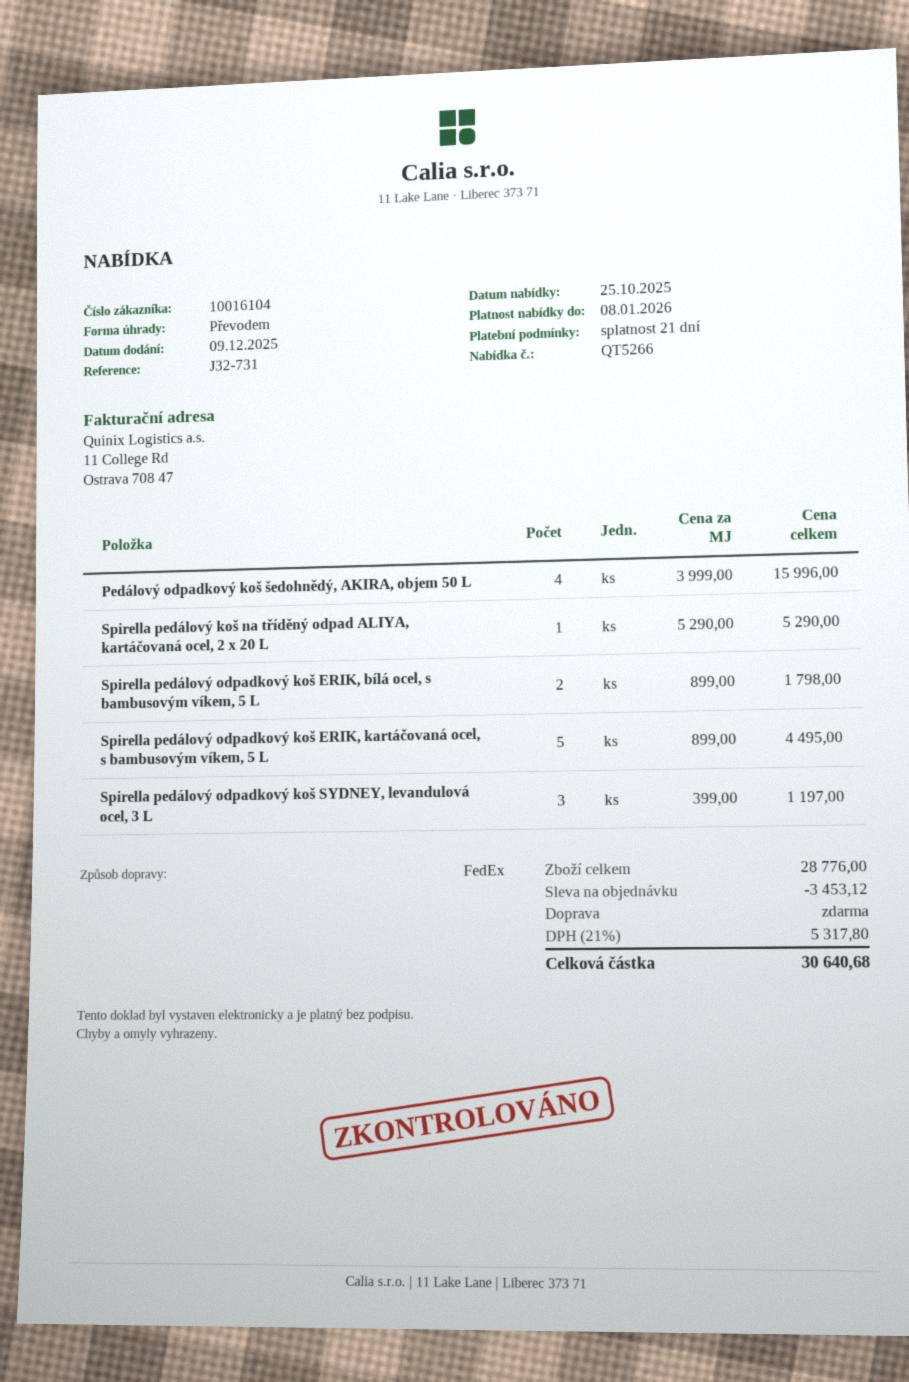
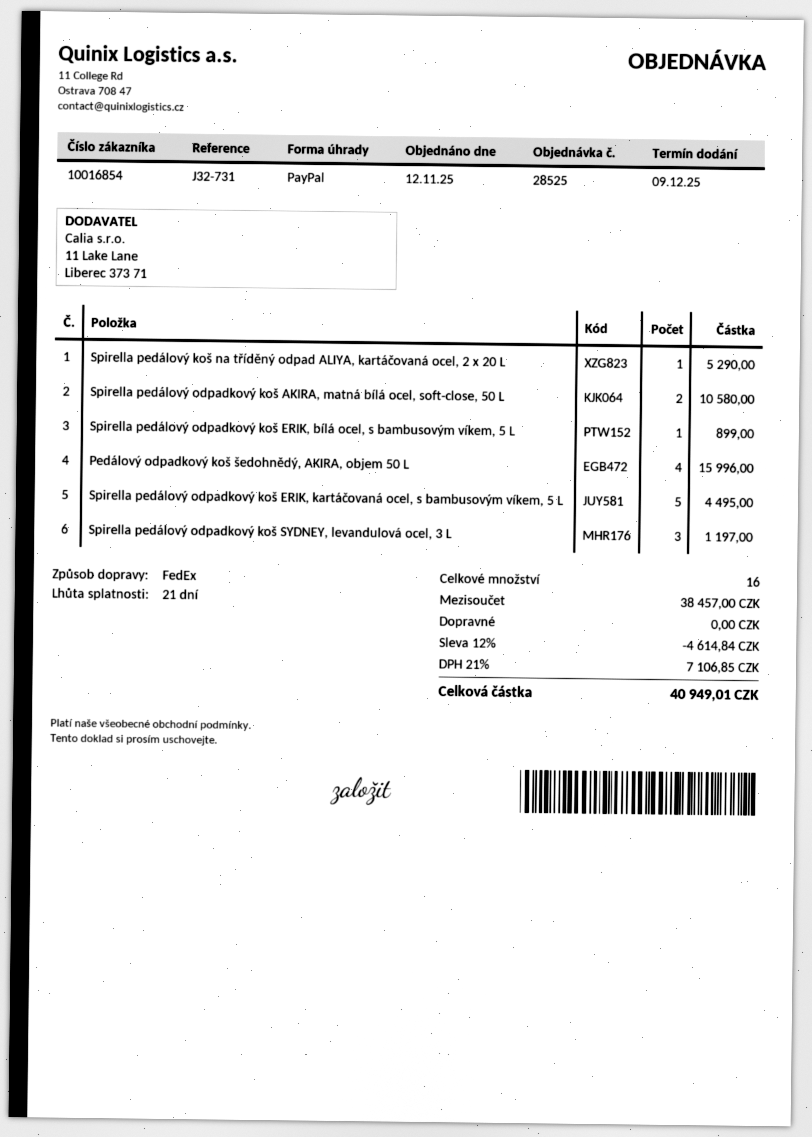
customer number: 10016104 -> 10016854
payment method: bank transfer -> PayPal
Spirella pedálový odpadkový koš ERIK, bílá ocel, s bambusovým víkem, 5 L: 2 for 1798.00 -> 1 for 899.00
Spirella pedálový odpadkový koš AKIRA, matná bílá ocel, soft-close, 50 L: none -> 2 for 10580.00
subtotal: 28776.00 -> 38457.00
discount: 3453.12 -> 4614.84
tax: 21% = 5317.80 -> 21% = 7106.85
total: 30640.68 -> 40949.01

